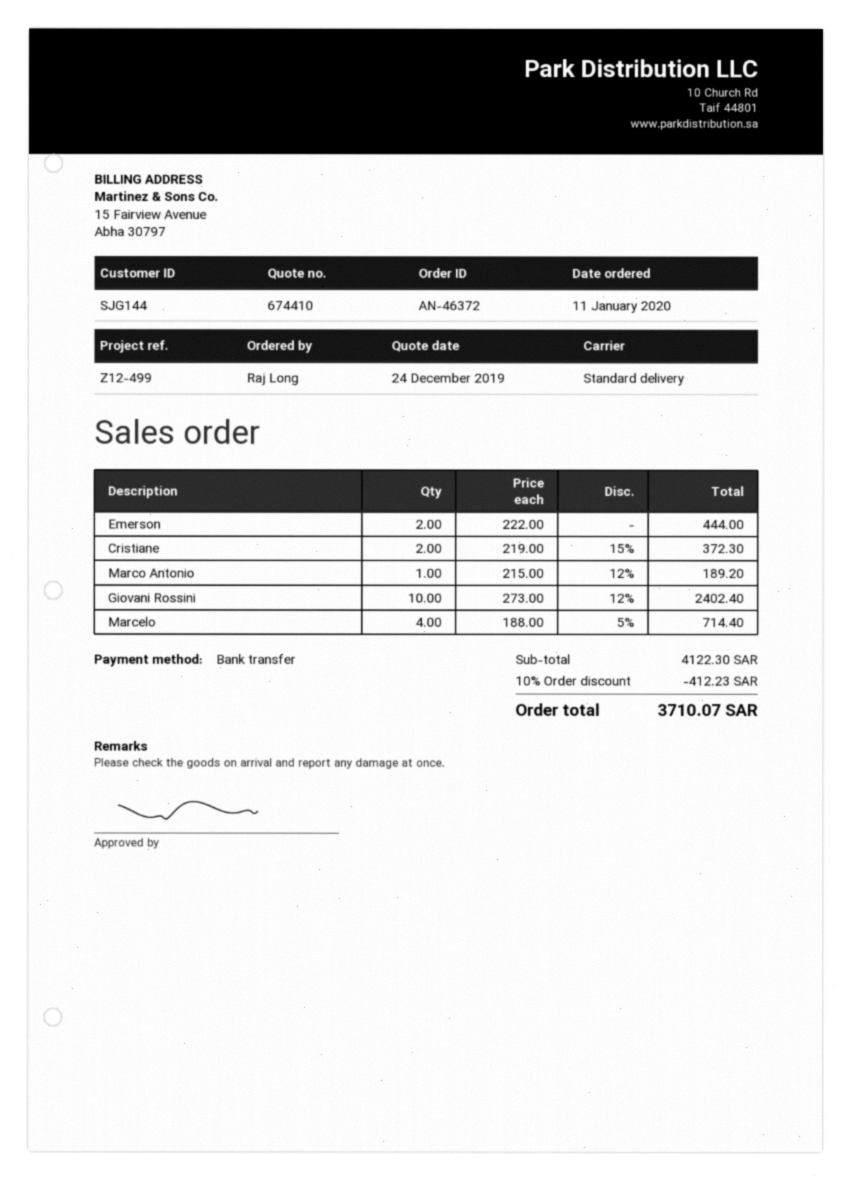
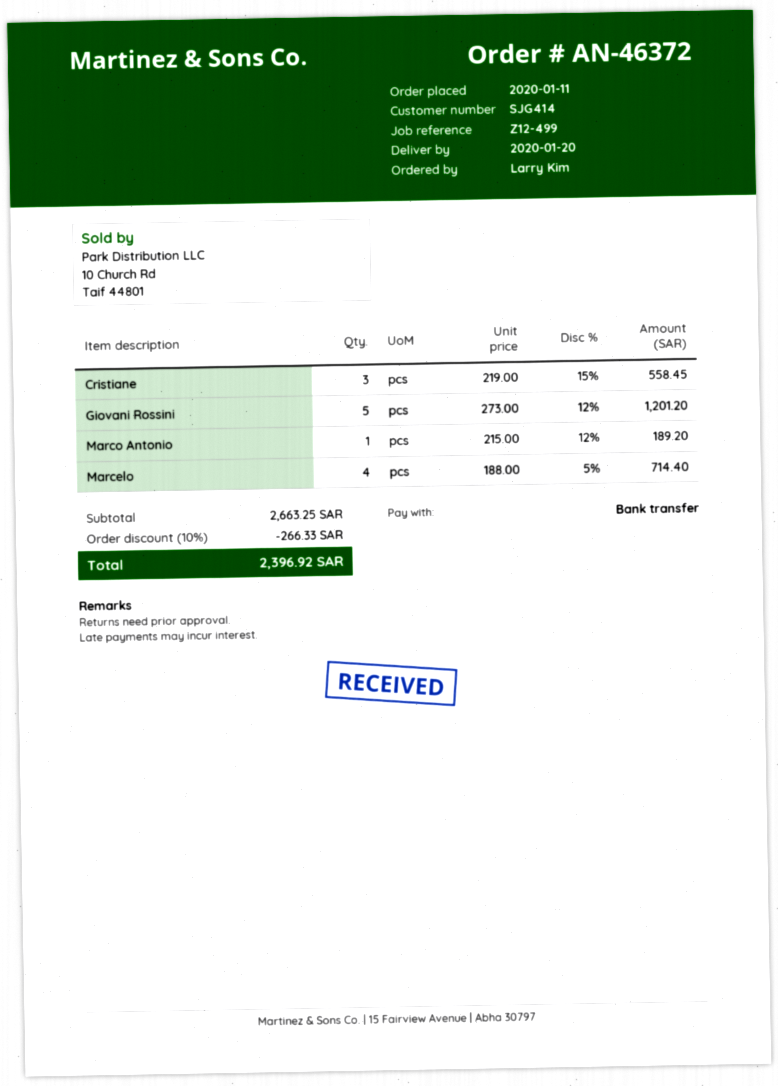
customer number: SJG144 -> SJG414
ordered by: Raj Long -> Larry Kim
Emerson: 2 x 222.00 = 444.00 -> none
Cristiane: 2 x 219.00 - 15% = 372.30 -> 3 x 219.00 - 15% = 558.45
Giovani Rossini: 10 x 273.00 - 12% = 2402.40 -> 5 x 273.00 - 12% = 1201.20
subtotal: 4122.30 -> 2663.25
discount: 10% = 412.23 -> 10% = 266.33
total: 3710.07 -> 2396.92

